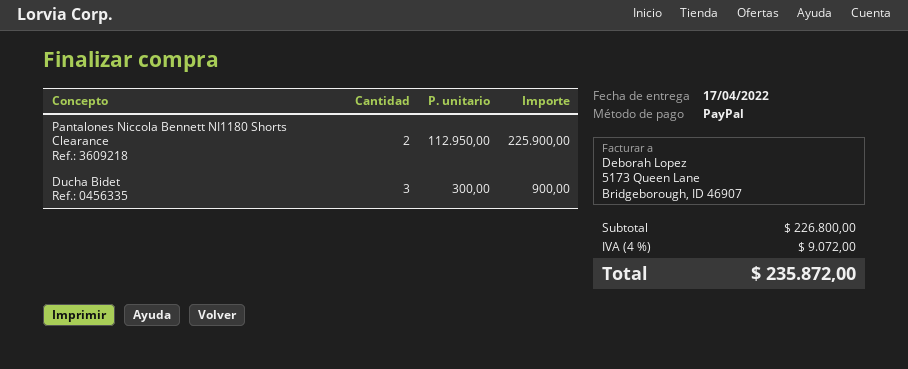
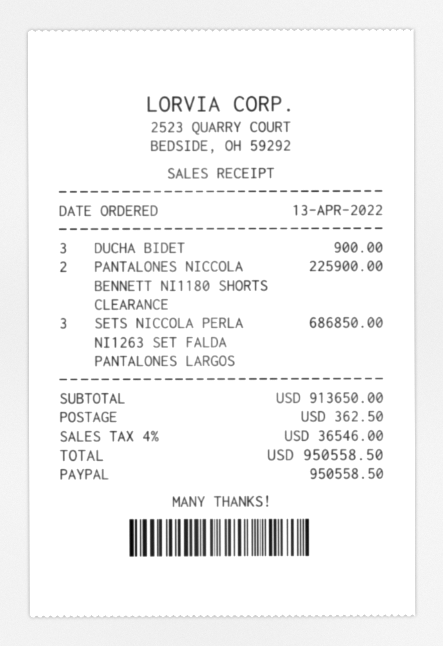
SETS NICCOLA PERLA NI1263 SET FALDA PANTALONES LARGOS: none -> 3 for 686850.00
subtotal: 226800.00 -> 913650.00
shipping: none -> 362.50
tax: 4% = 9072.00 -> 4% = 36546.00
total: 235872.00 -> 950558.50

